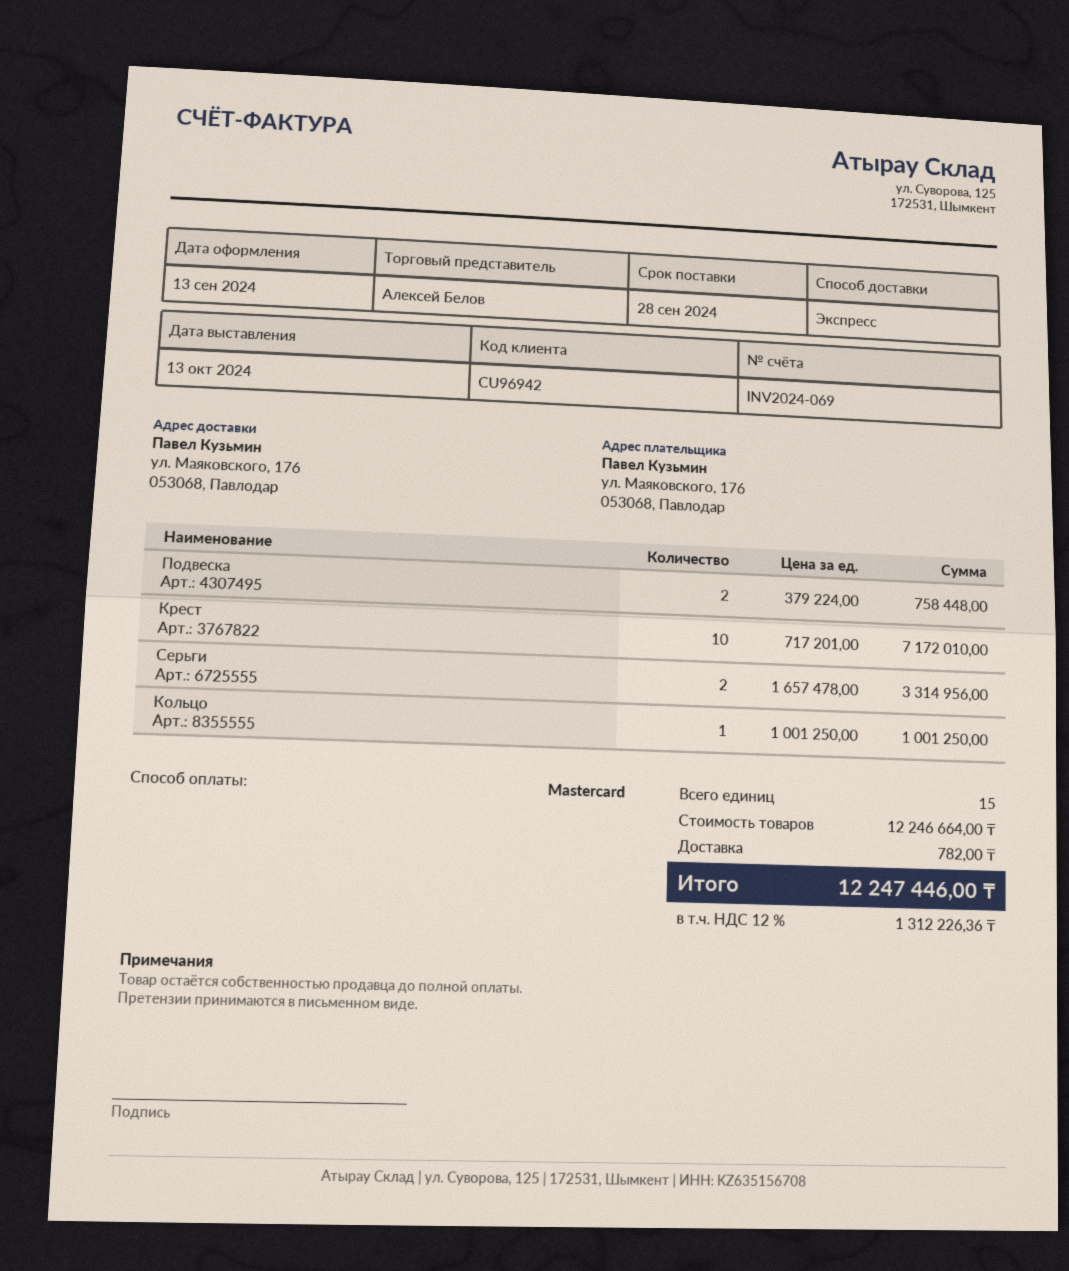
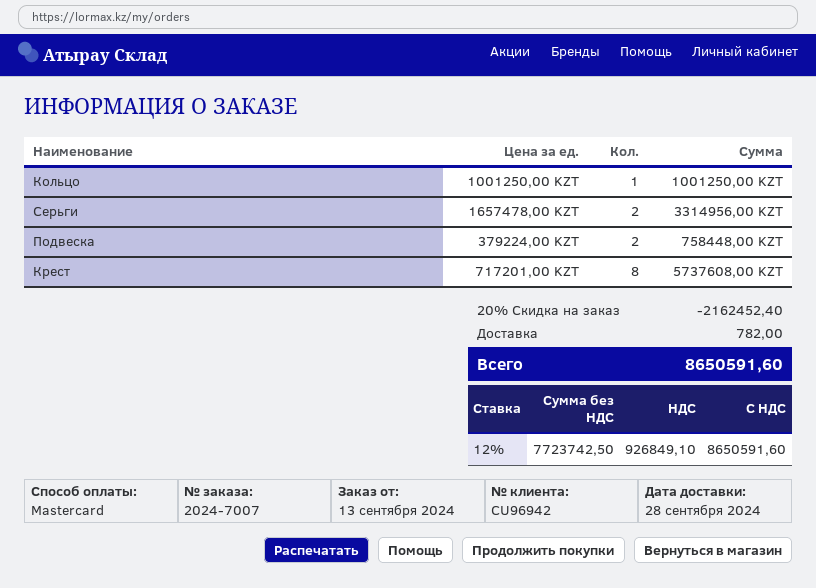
Крест: 10 x 717201.00 = 7172010.00 -> 8 x 717201.00 = 5737608.00
discount: none -> 20% = 2162452.40
tax: 12% = 1312226.36 -> 12% = 926849.10
total: 12247446.00 -> 8650591.60

